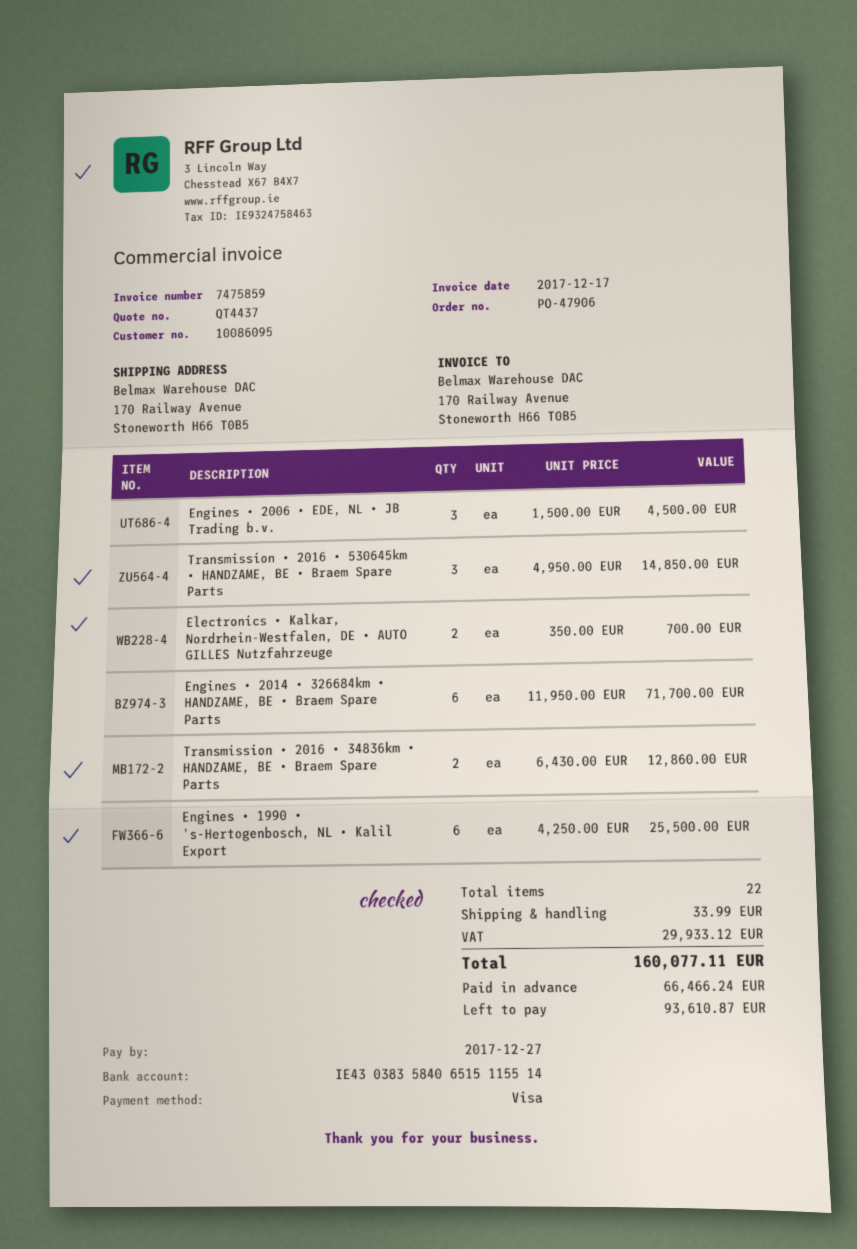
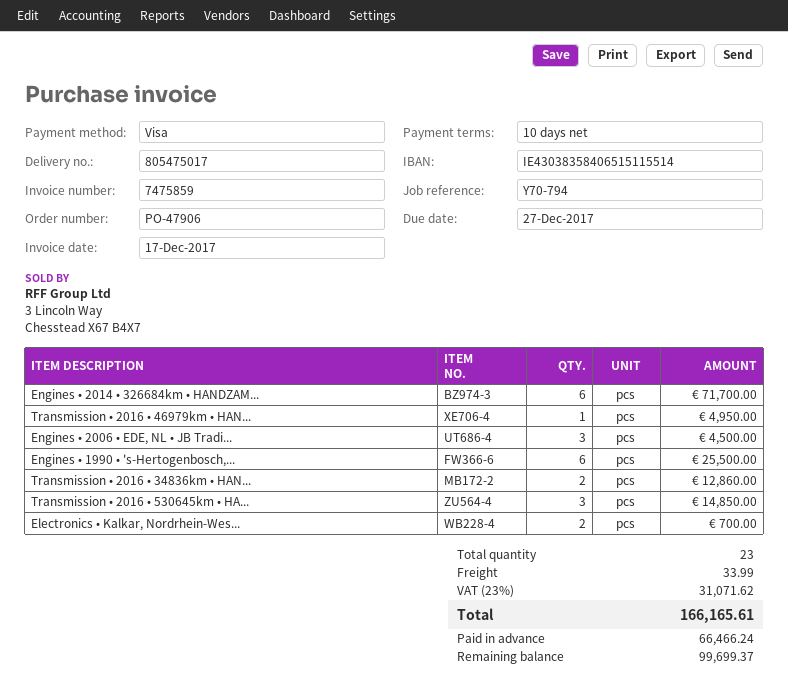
Transmission • 2016 • 46979km • HAN...: none -> 1 for 4950.00
total quantity: 22 -> 23
tax: 29933.12 -> 31071.62
total: 160077.11 -> 166165.61
balance: 93610.87 -> 99699.37

